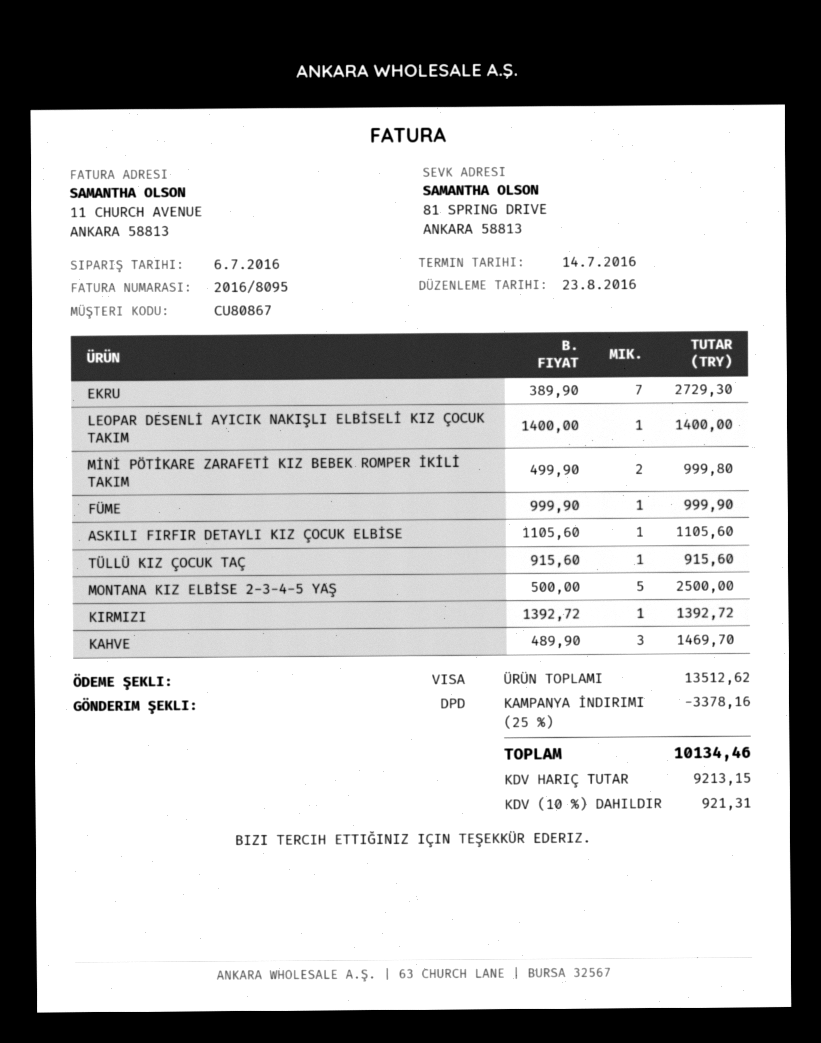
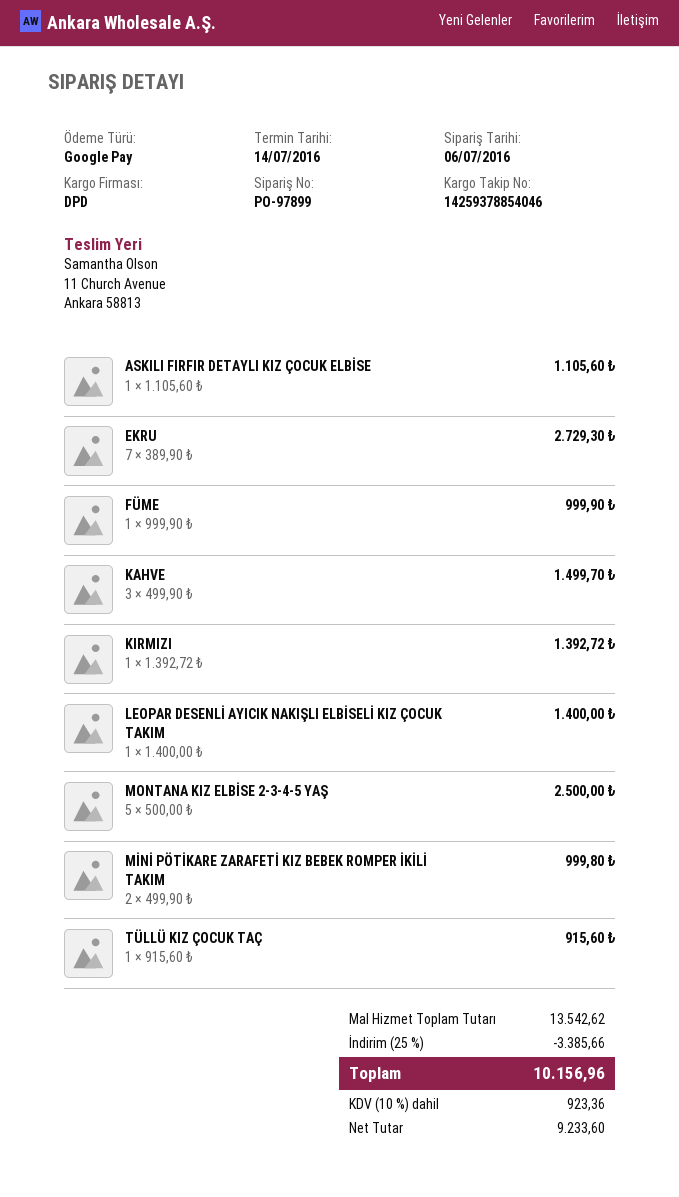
payment method: Visa -> Google Pay
ship to: 81 SPRING DRIVE, ANKARA 58813 -> 11 Church Avenue, Ankara 58813
KAHVE: 3 x 489.90 = 1469.70 -> 3 x 499.90 = 1499.70
subtotal: 13512.62 -> 13542.62
discount: 25% = 3378.16 -> 25% = 3385.66
net: 9213.15 -> 9233.60
tax: 10% = 921.31 -> 10% = 923.36
total: 10134.46 -> 10156.96

